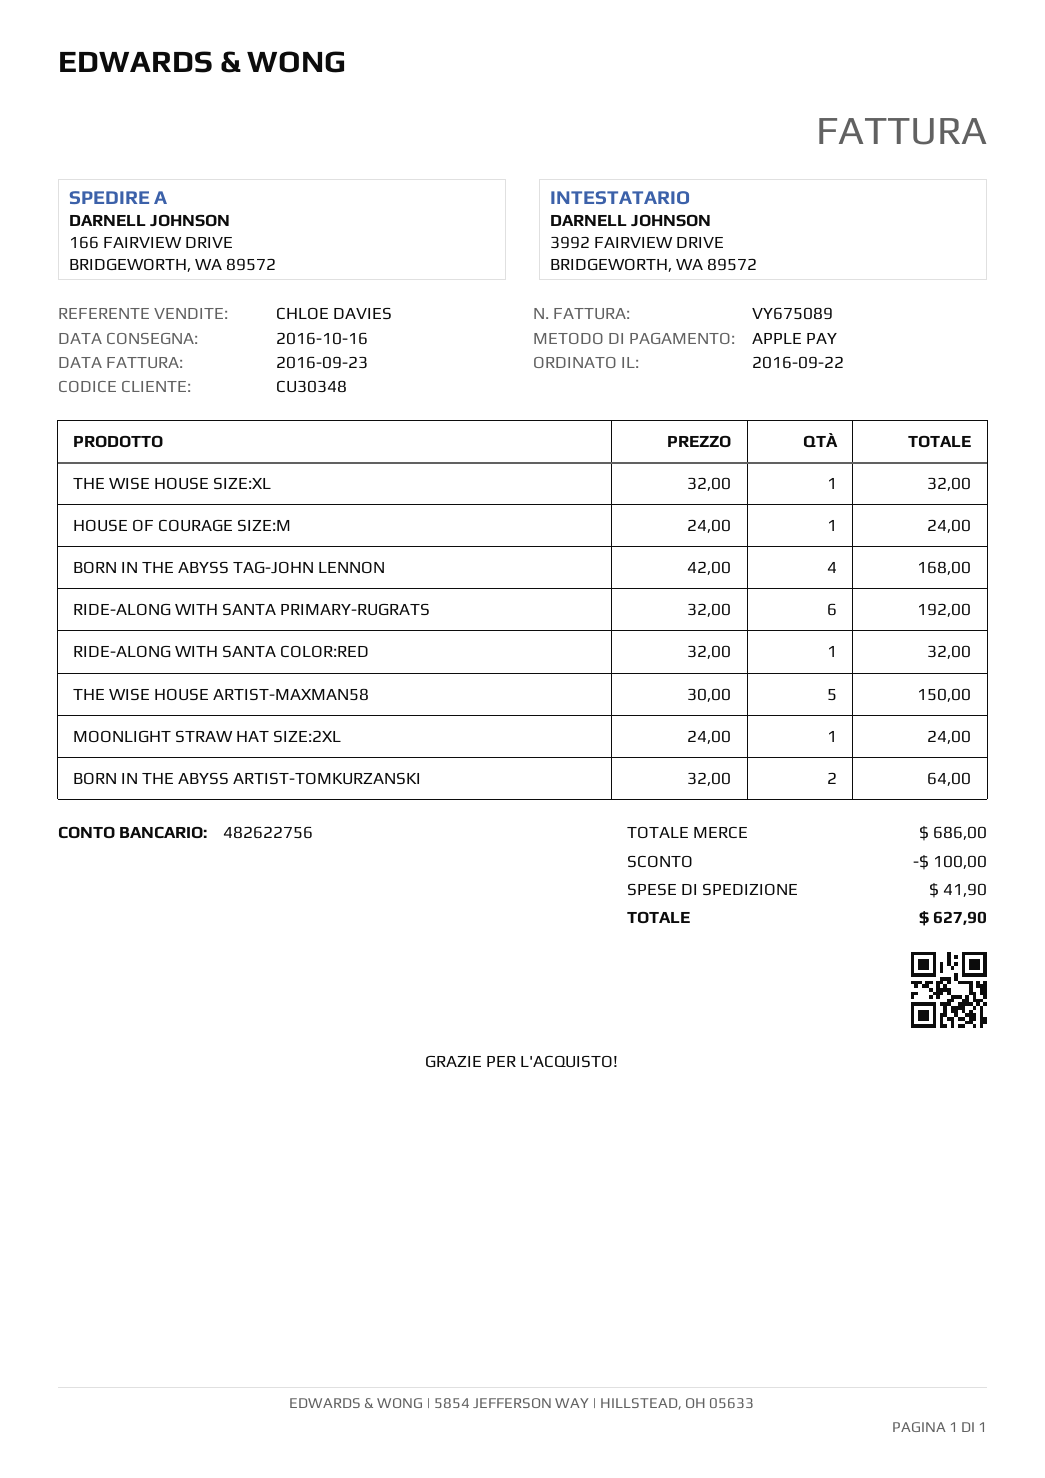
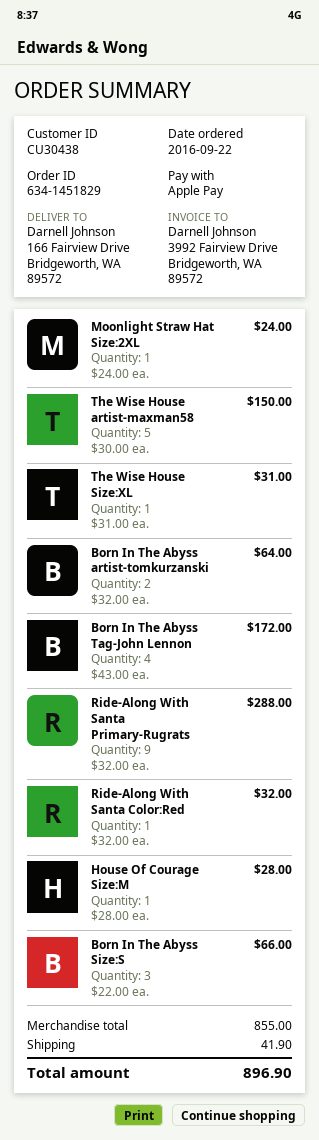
customer number: CU30348 -> CU30438
THE WISE HOUSE SIZE:XL: 1 x 32.00 = 32.00 -> 1 x 31.00 = 31.00
HOUSE OF COURAGE SIZE:M: 1 x 24.00 = 24.00 -> 1 x 28.00 = 28.00
BORN IN THE ABYSS TAG-JOHN LENNON: 4 x 42.00 = 168.00 -> 4 x 43.00 = 172.00
RIDE-ALONG WITH SANTA PRIMARY-RUGRATS: 6 x 32.00 = 192.00 -> 9 x 32.00 = 288.00
Born In The Abyss Size:S: none -> 3 x 22.00 = 66.00
subtotal: 686.00 -> 855.00
discount: 100.00 -> none
total: 627.90 -> 896.90

